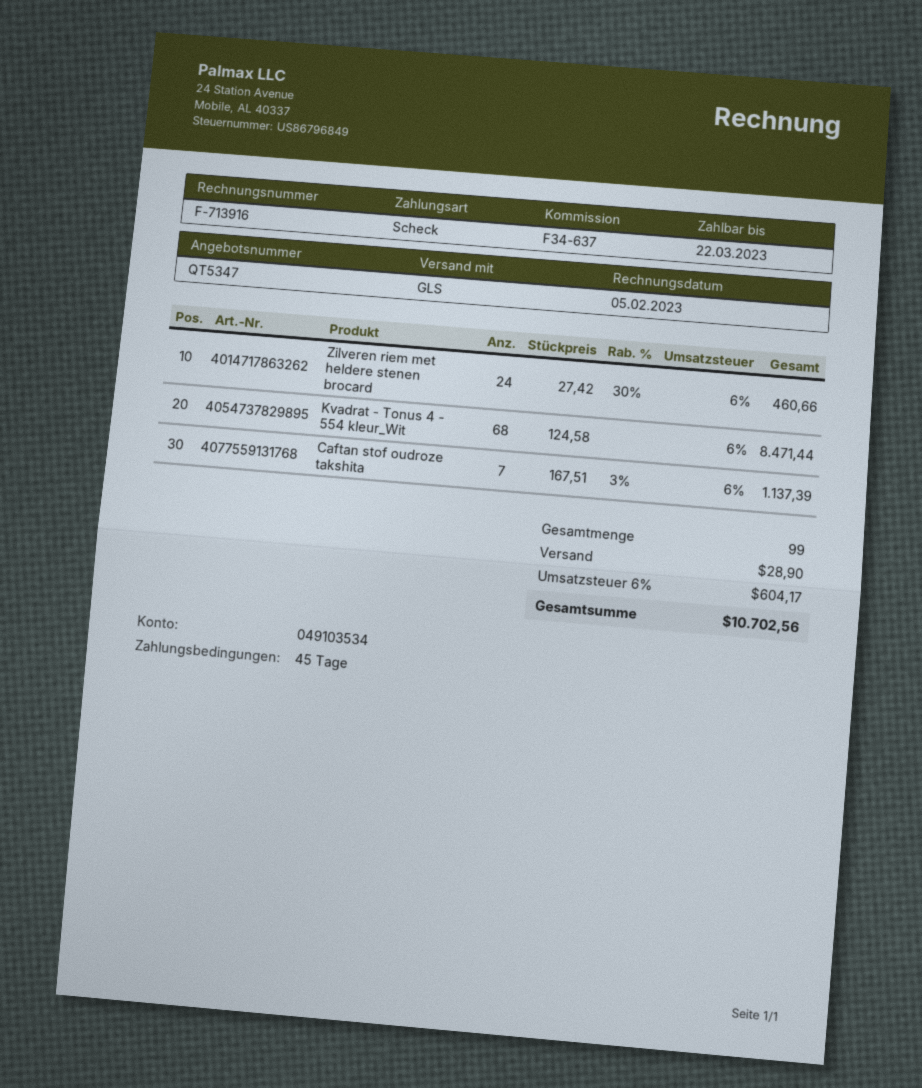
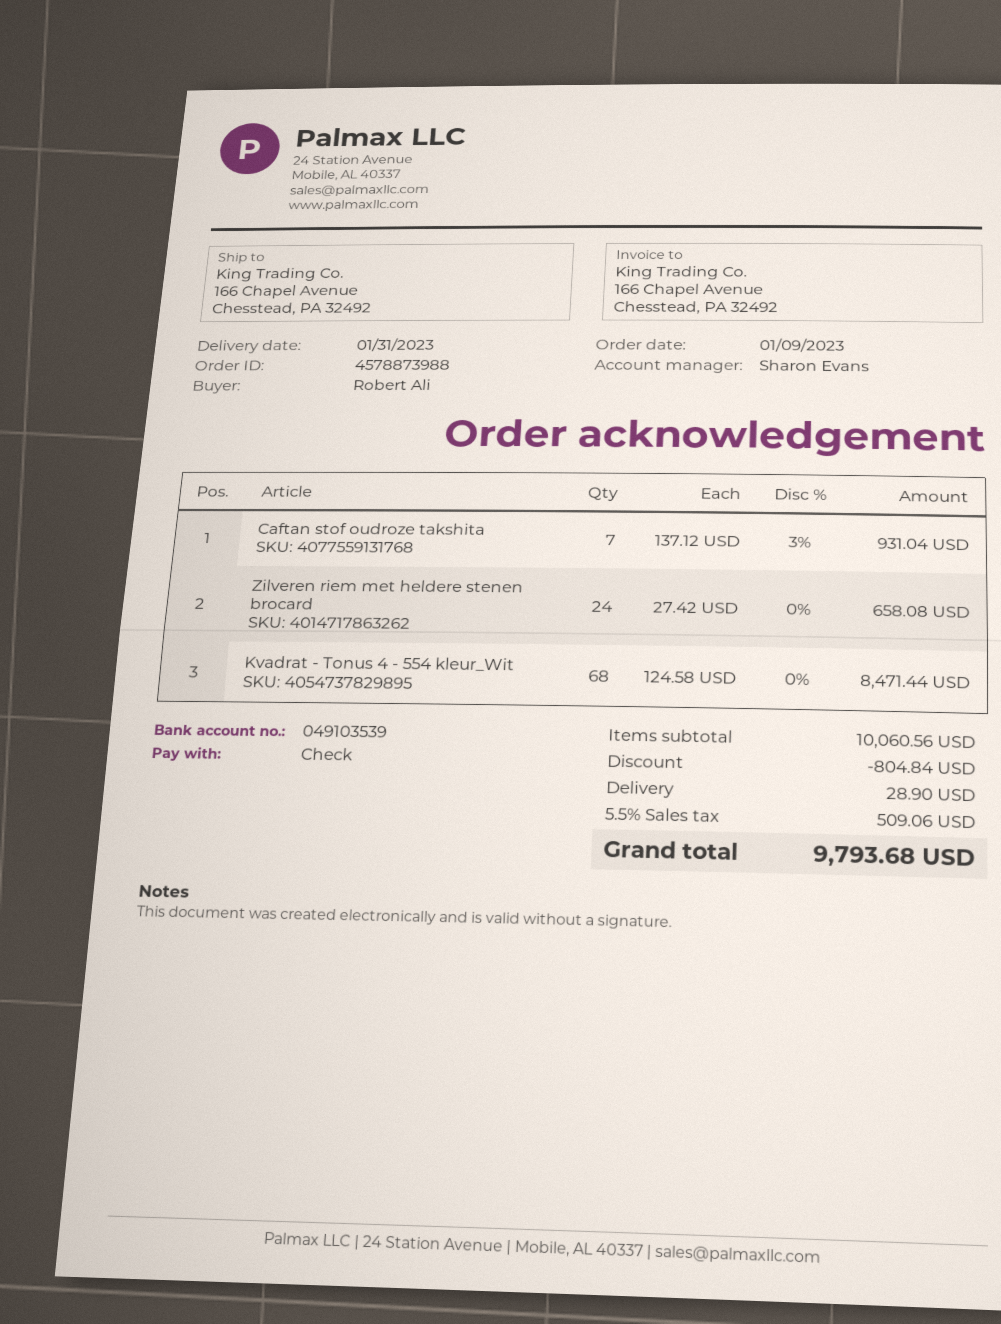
bank account: 049103534 -> 049103539
Zilveren riem met heldere stenen brocard: 24 x 27.42 - 30% = 460.66 -> 24 x 27.42 = 658.08
Caftan stof oudroze takshita: 7 x 167.51 - 3% = 1137.39 -> 7 x 137.12 - 3% = 931.04
discount: none -> 804.84
tax: 6% = 604.17 -> 5.5% = 509.06
total: 10702.56 -> 9793.68

